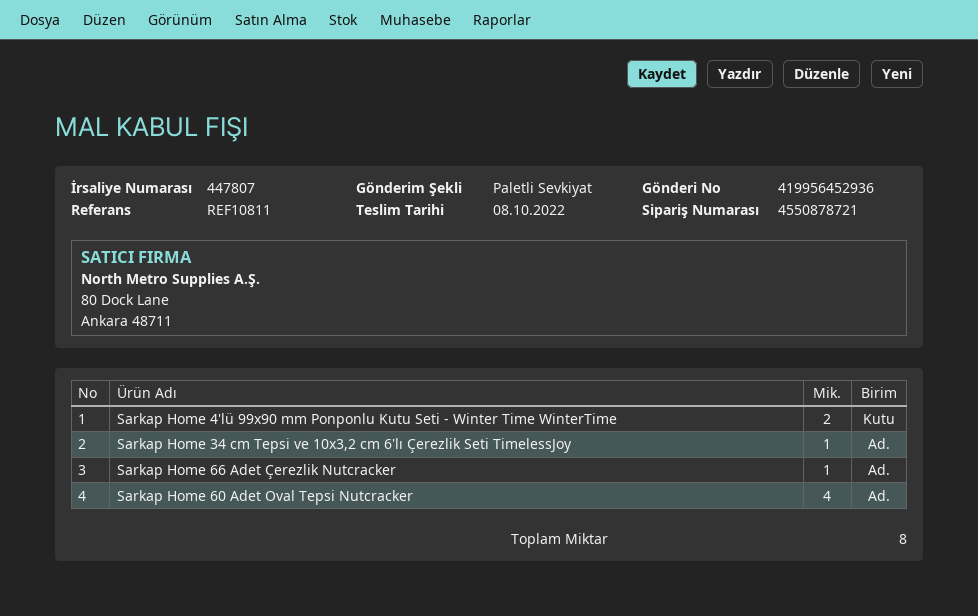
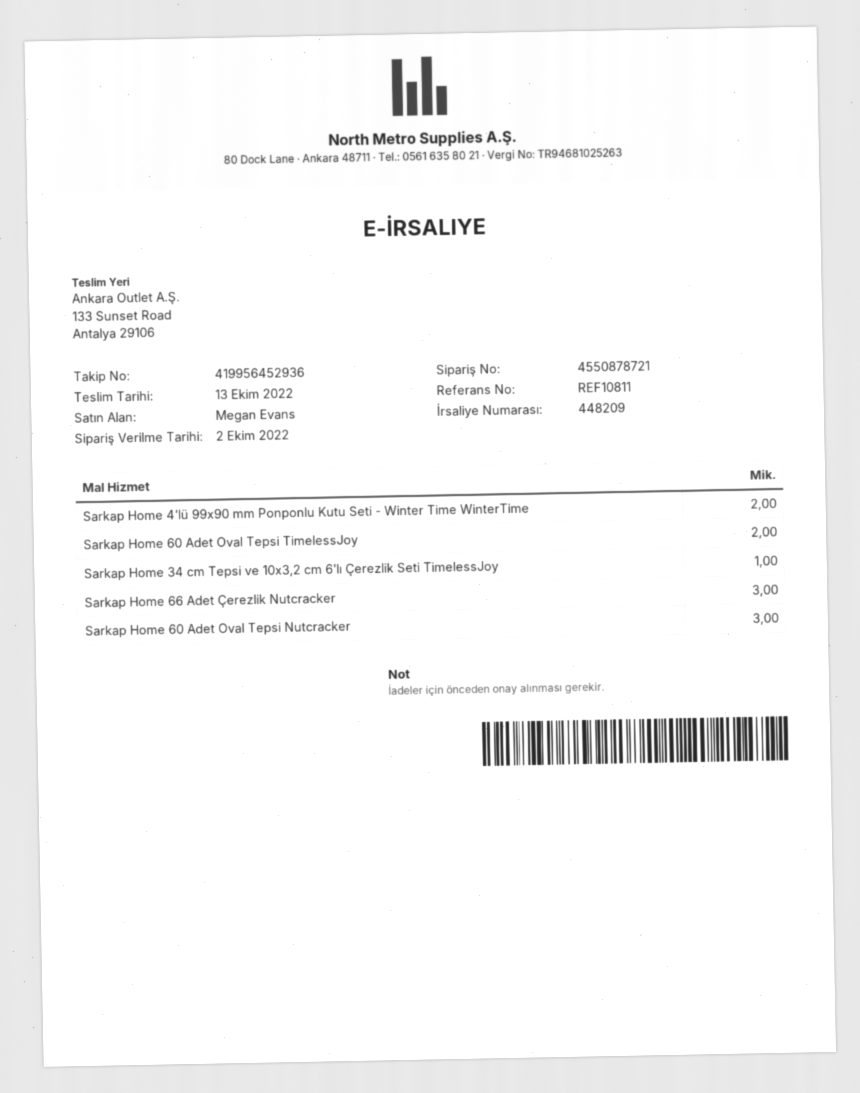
delivery note number: 447807 -> 448209
delivery date: 2022-10-08 -> 2022-10-13
Sarkap Home 66 Adet Çerezlik Nutcracker: 1 -> 3
Sarkap Home 60 Adet Oval Tepsi Nutcracker: 4 -> 3
Sarkap Home 60 Adet Oval Tepsi TimelessJoy: none -> 2

